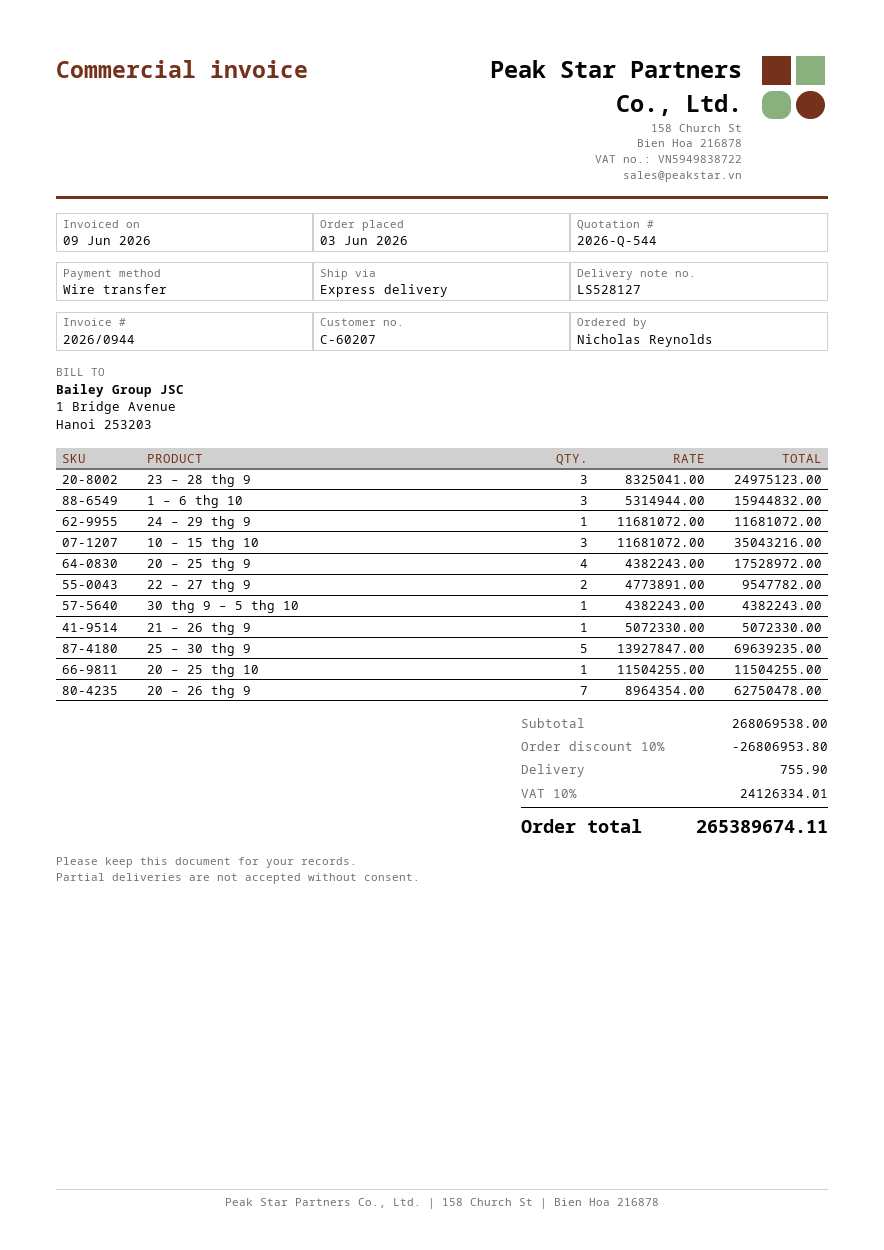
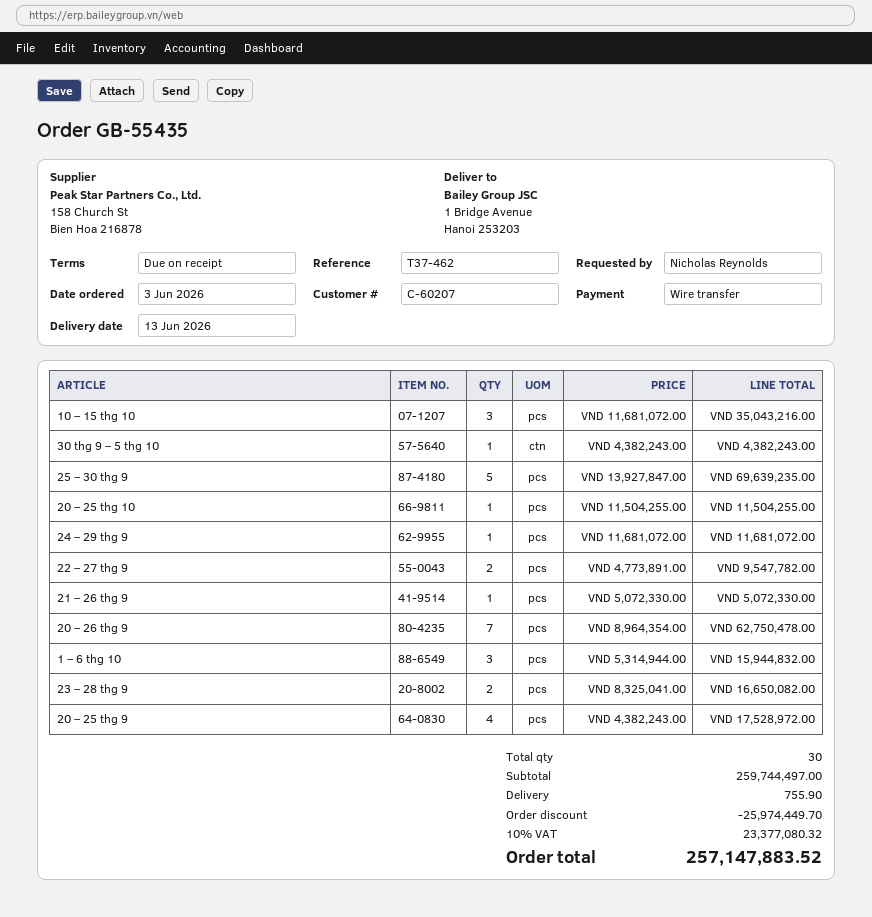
23 – 28 thg 9: 3 x 8325041.00 = 24975123.00 -> 2 x 8325041.00 = 16650082.00
subtotal: 268069538.00 -> 259744497.00
discount: 26806953.80 -> 25974449.70
tax: 10% = 24126334.01 -> 10% = 23377080.32
total: 265389674.11 -> 257147883.52

